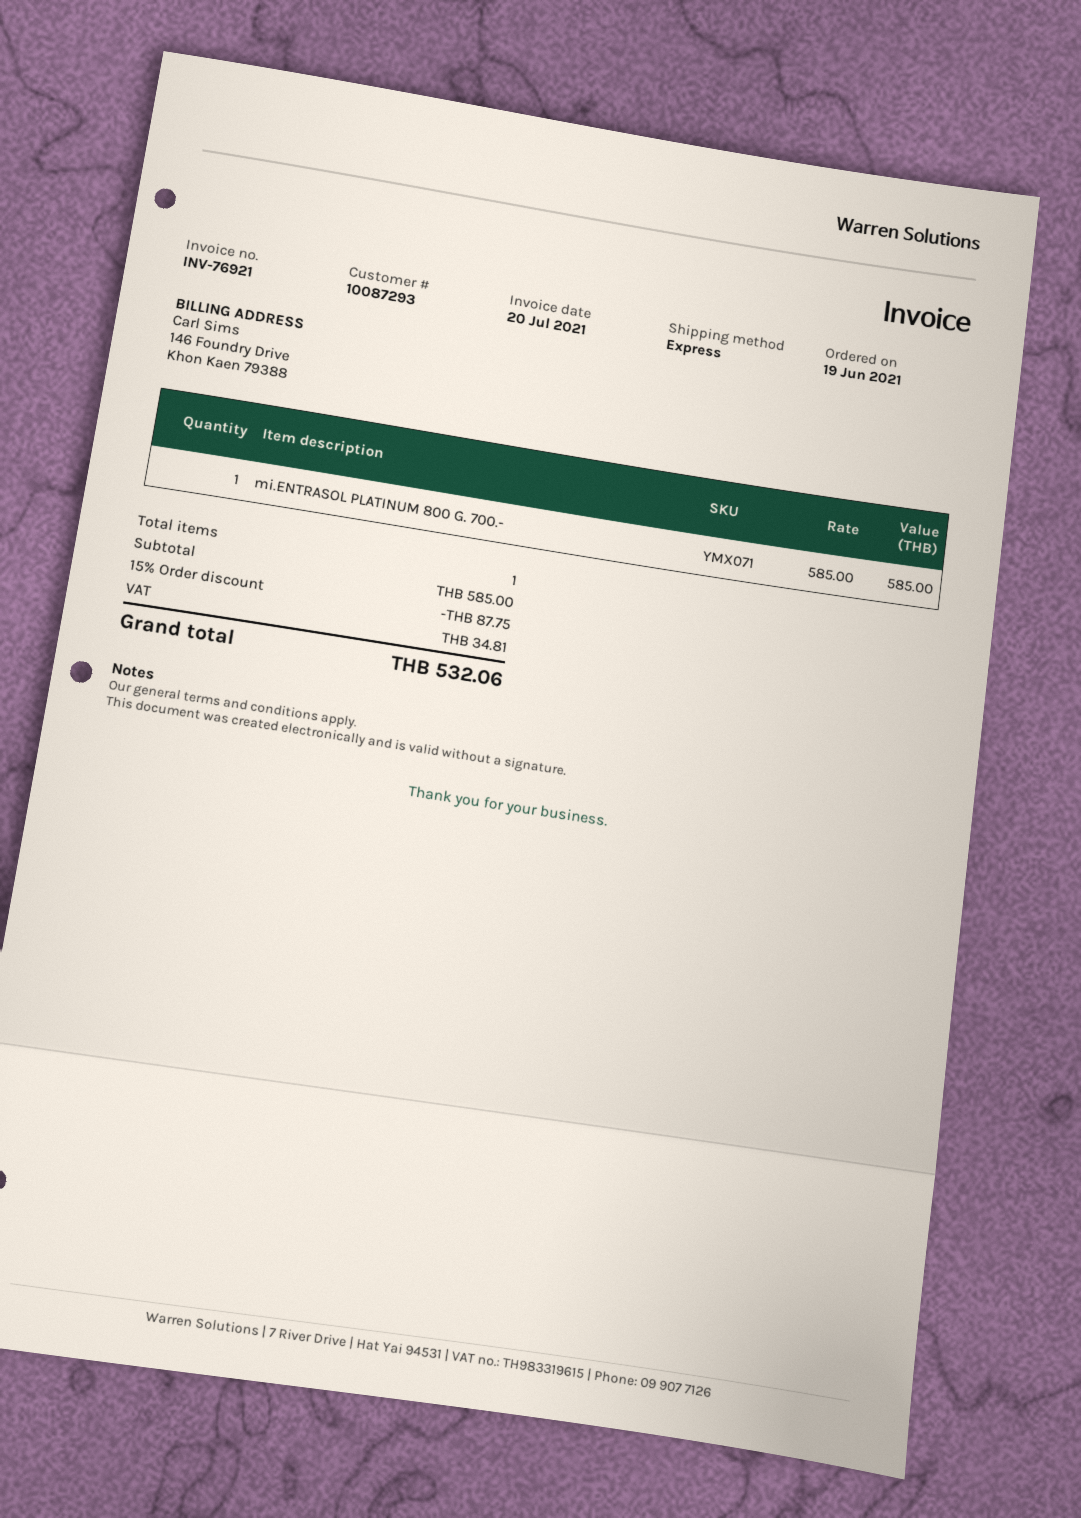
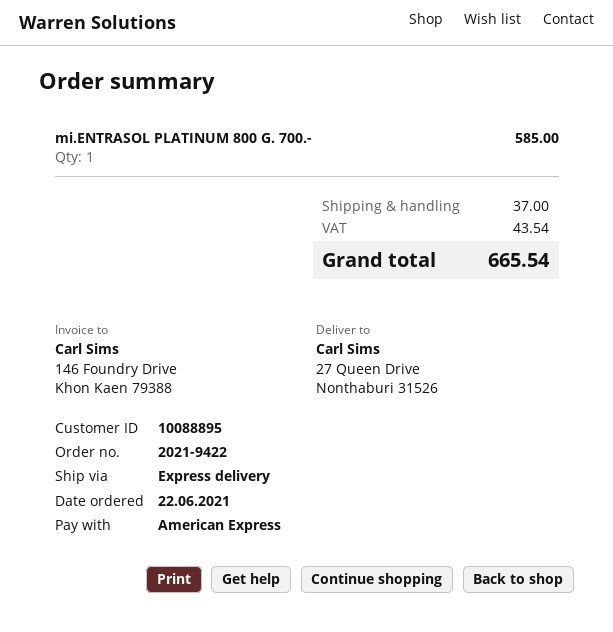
order date: 2021-06-19 -> 2021-06-22
customer number: 10087293 -> 10088895
discount: 15% = 87.75 -> none
shipping: none -> 37.00
tax: 34.81 -> 43.54
total: 532.06 -> 665.54

